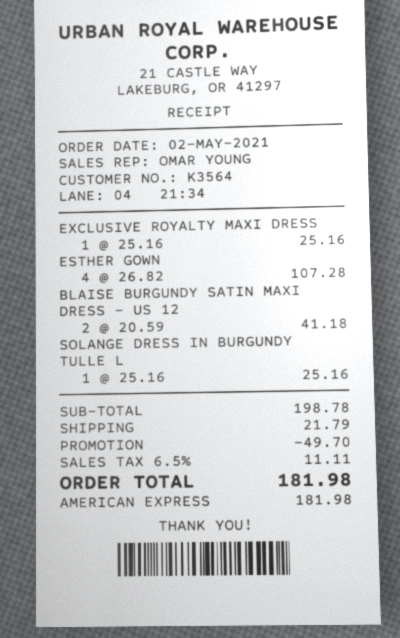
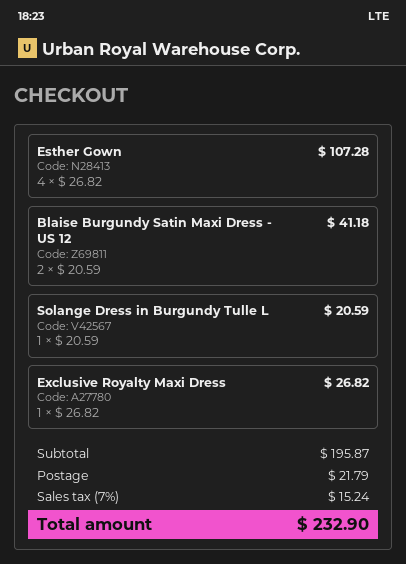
EXCLUSIVE ROYALTY MAXI DRESS: 1 x 25.16 = 25.16 -> 1 x 26.82 = 26.82
SOLANGE DRESS IN BURGUNDY TULLE L: 1 x 25.16 = 25.16 -> 1 x 20.59 = 20.59
subtotal: 198.78 -> 195.87
discount: 49.70 -> none
tax: 6.5% = 11.11 -> 7% = 15.24
total: 181.98 -> 232.90

